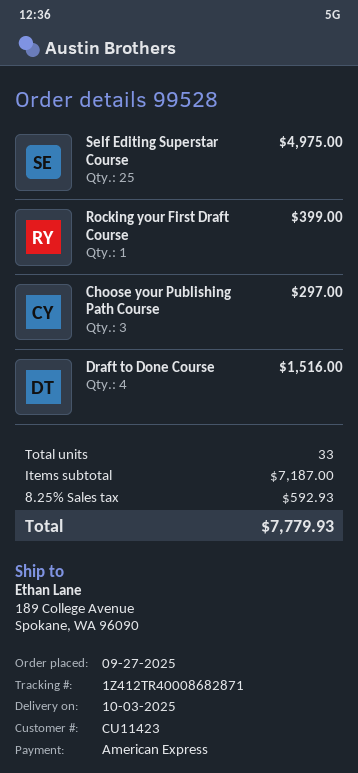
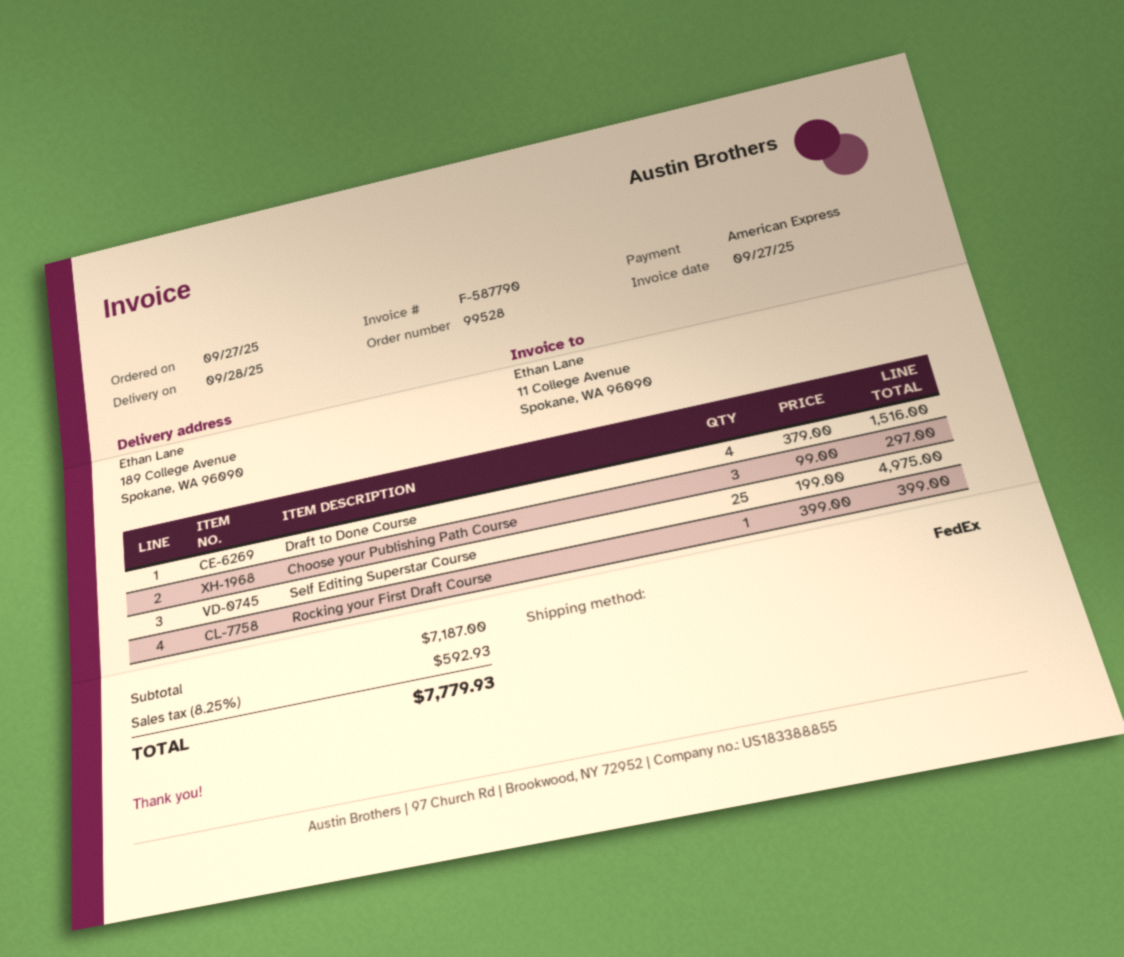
delivery date: 2025-10-03 -> 2025-09-28

